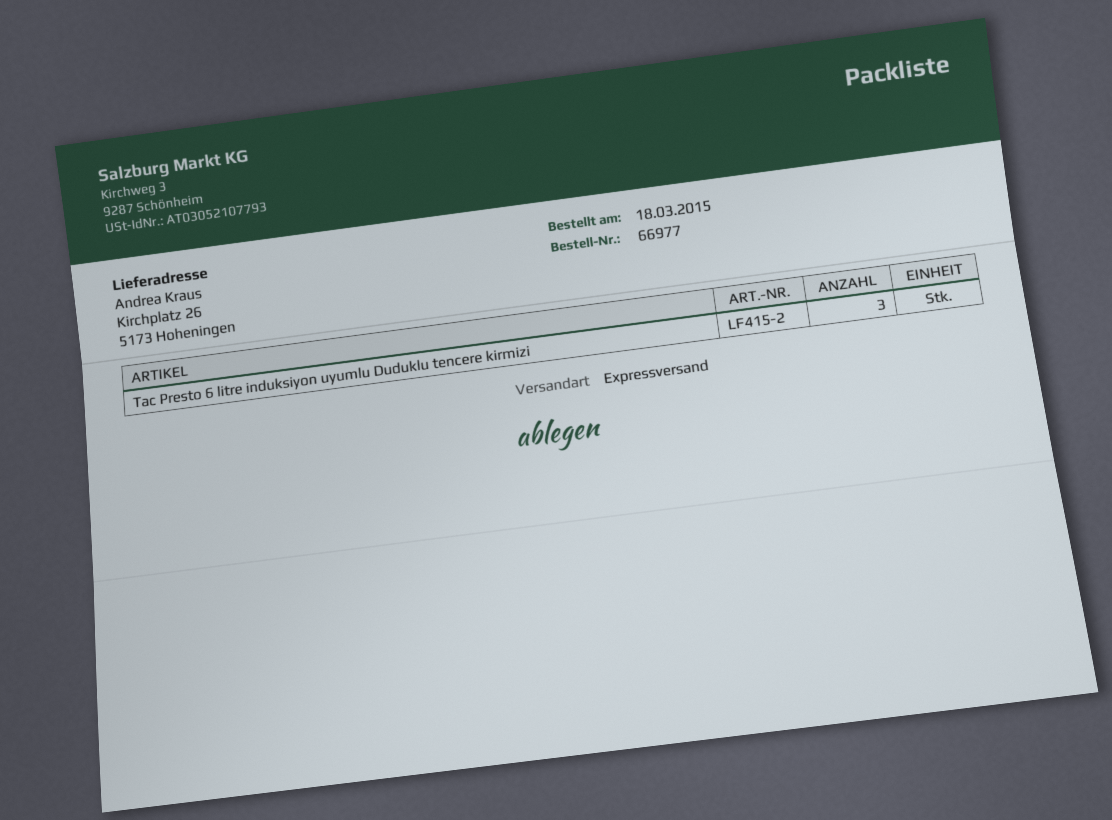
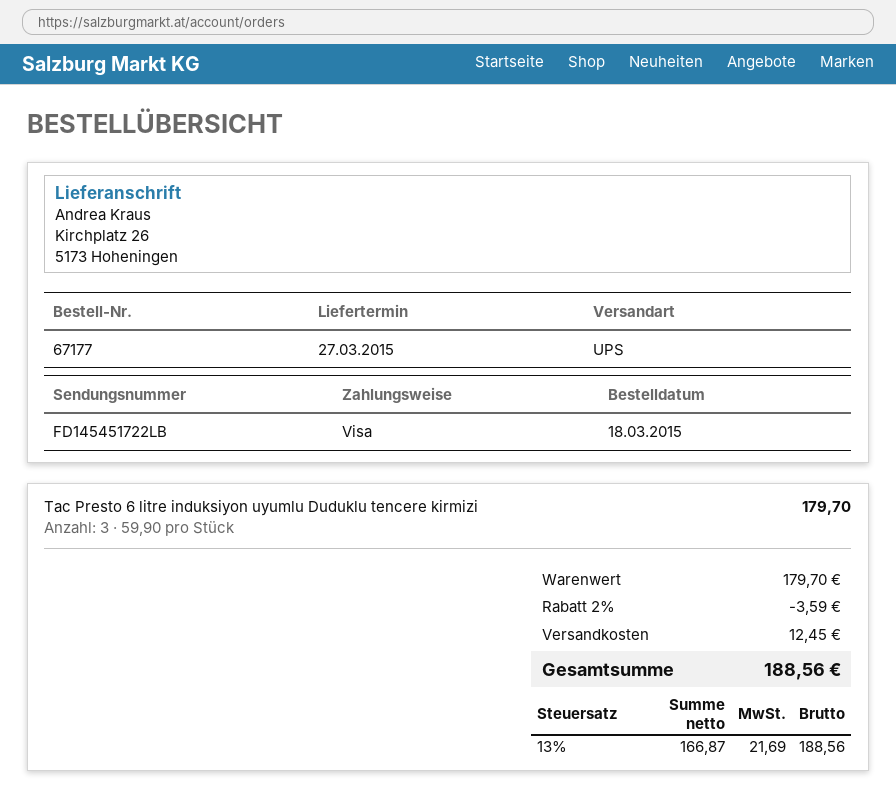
order number: 66977 -> 67177
shipping method: express -> UPS

